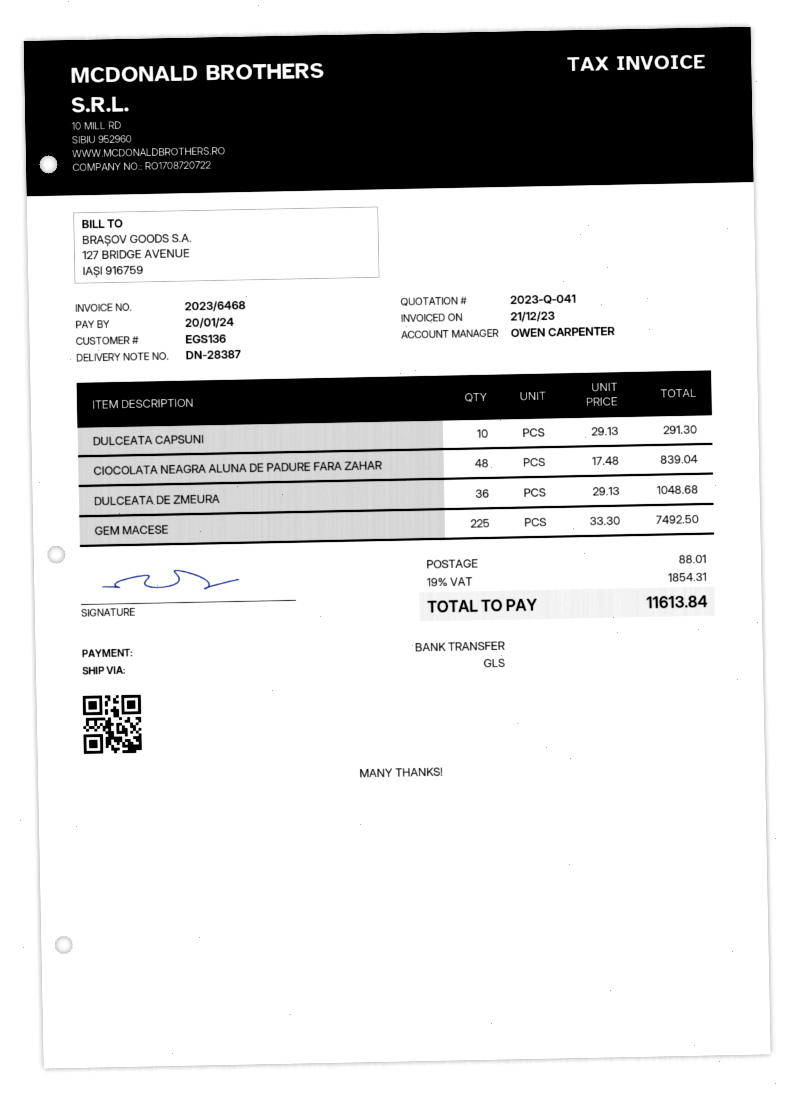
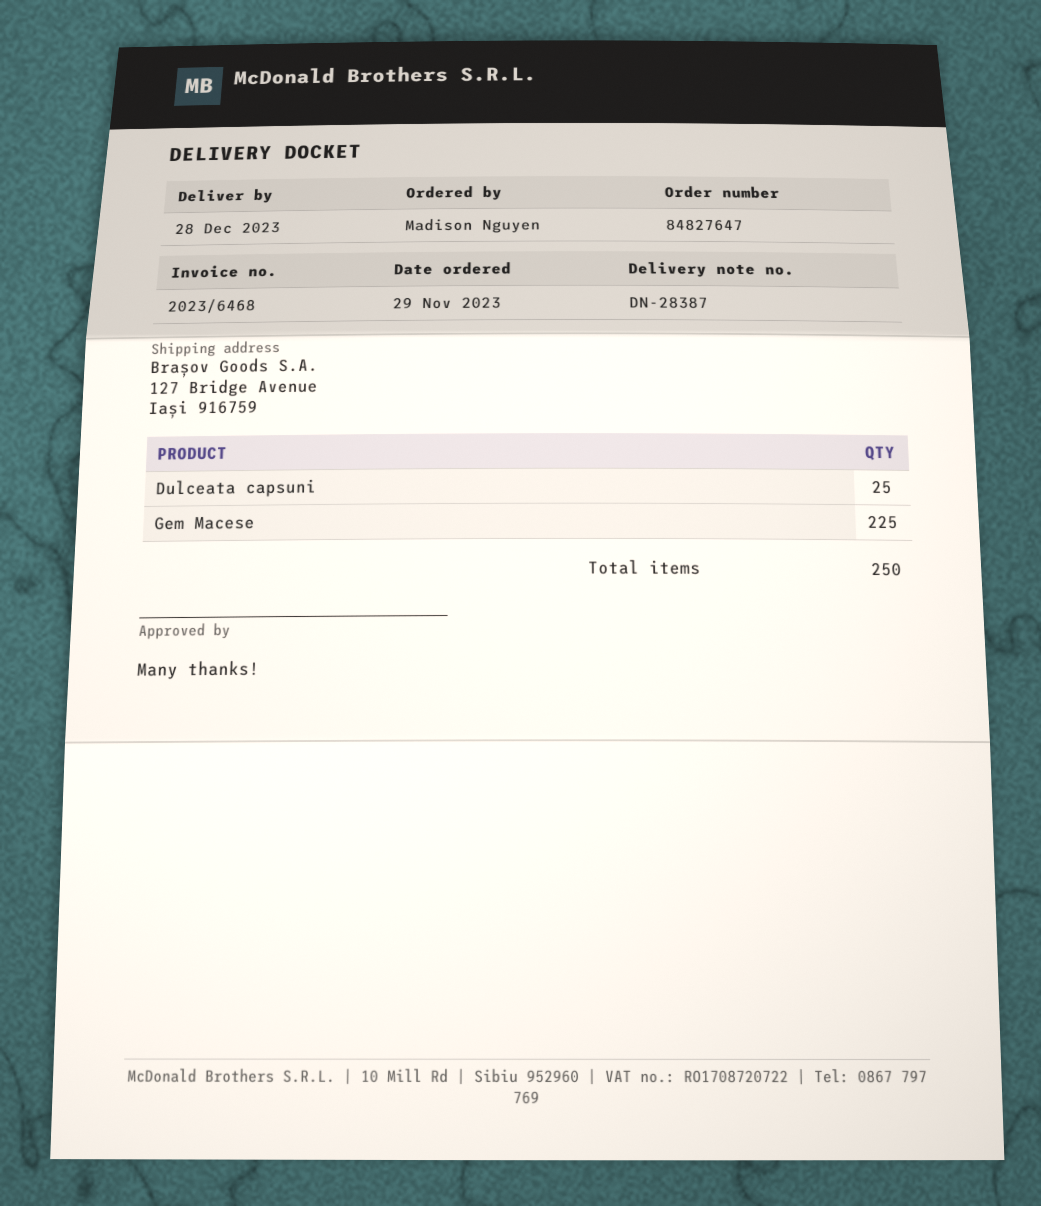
DULCEATA CAPSUNI: 10 -> 25
CIOCOLATA NEAGRA ALUNA DE PADURE FARA ZAHAR: 48 -> none
DULCEATA DE ZMEURA: 36 -> none

